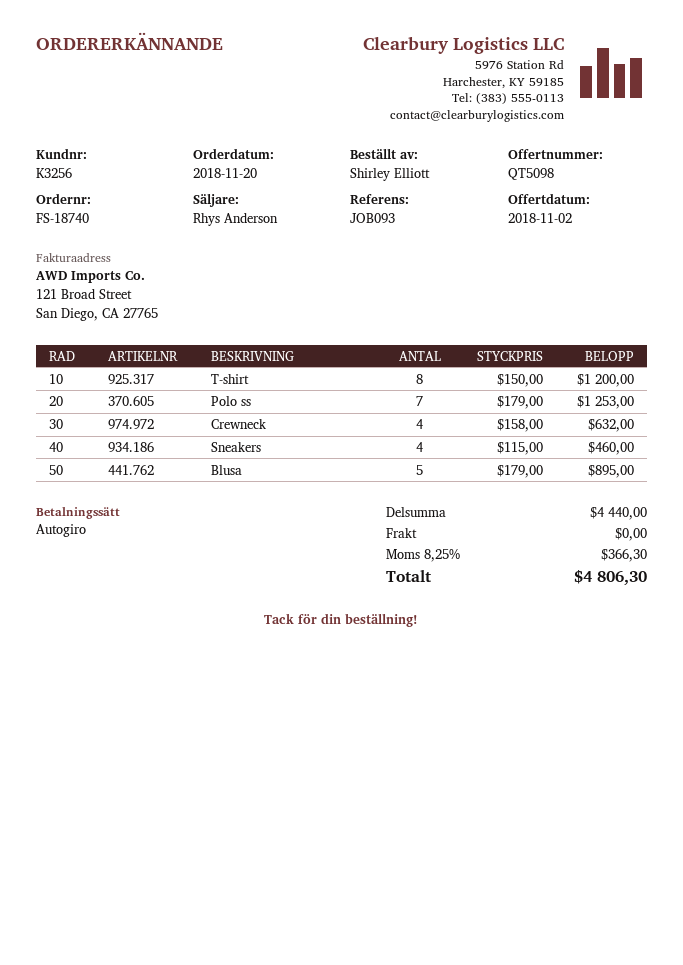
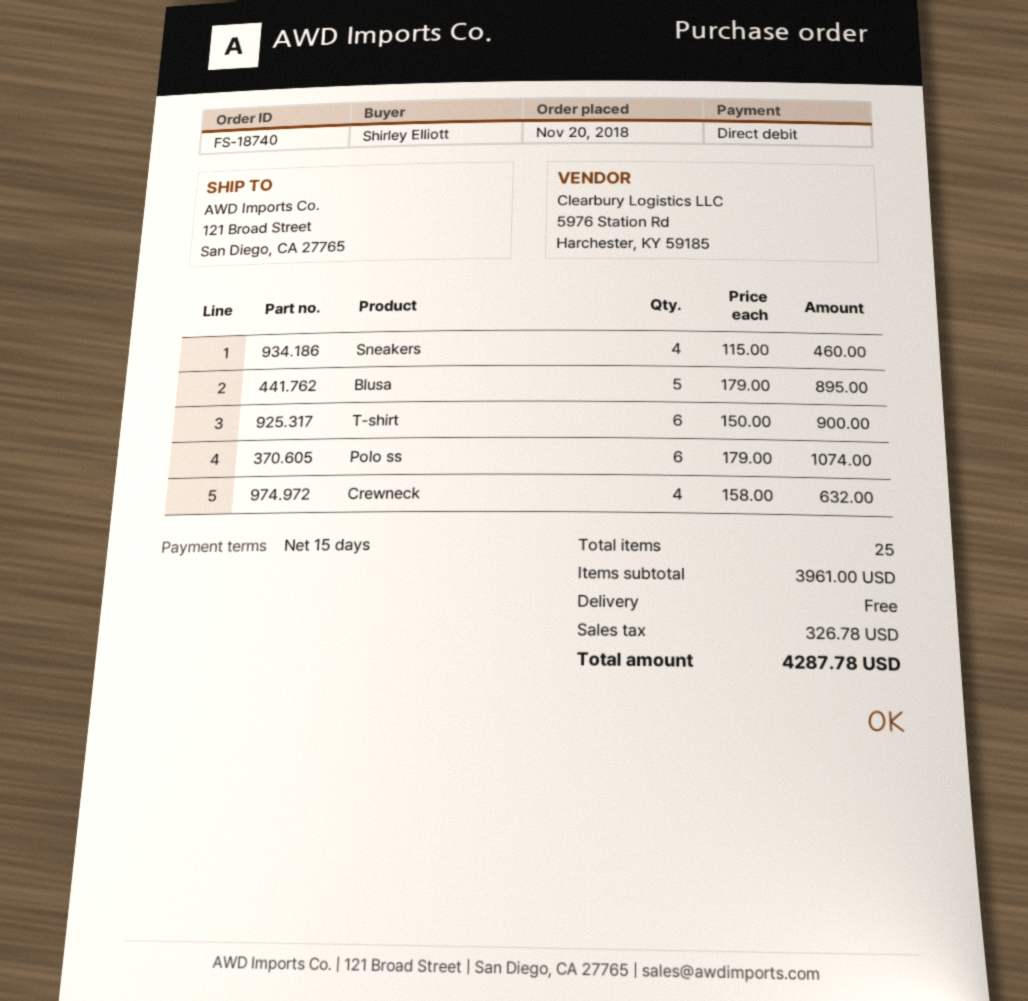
T-shirt: 8 x 150.00 = 1200.00 -> 6 x 150.00 = 900.00
Polo ss: 7 x 179.00 = 1253.00 -> 6 x 179.00 = 1074.00
subtotal: 4440.00 -> 3961.00
tax: 366.30 -> 326.78
total: 4806.30 -> 4287.78

